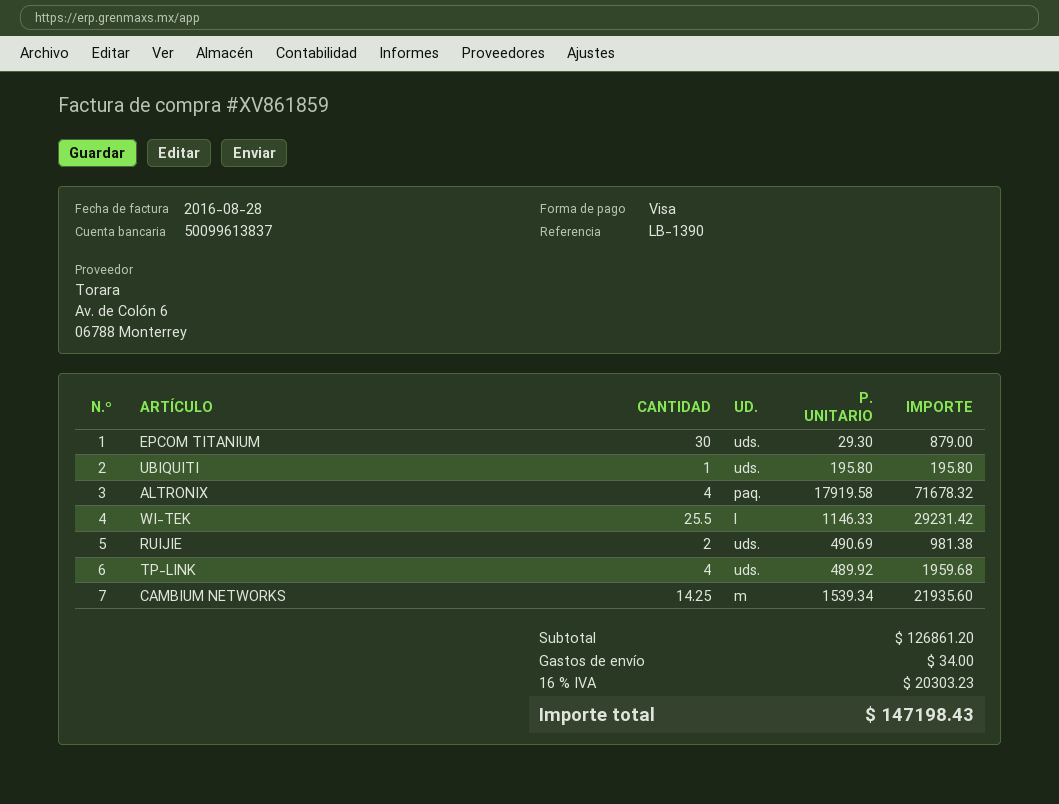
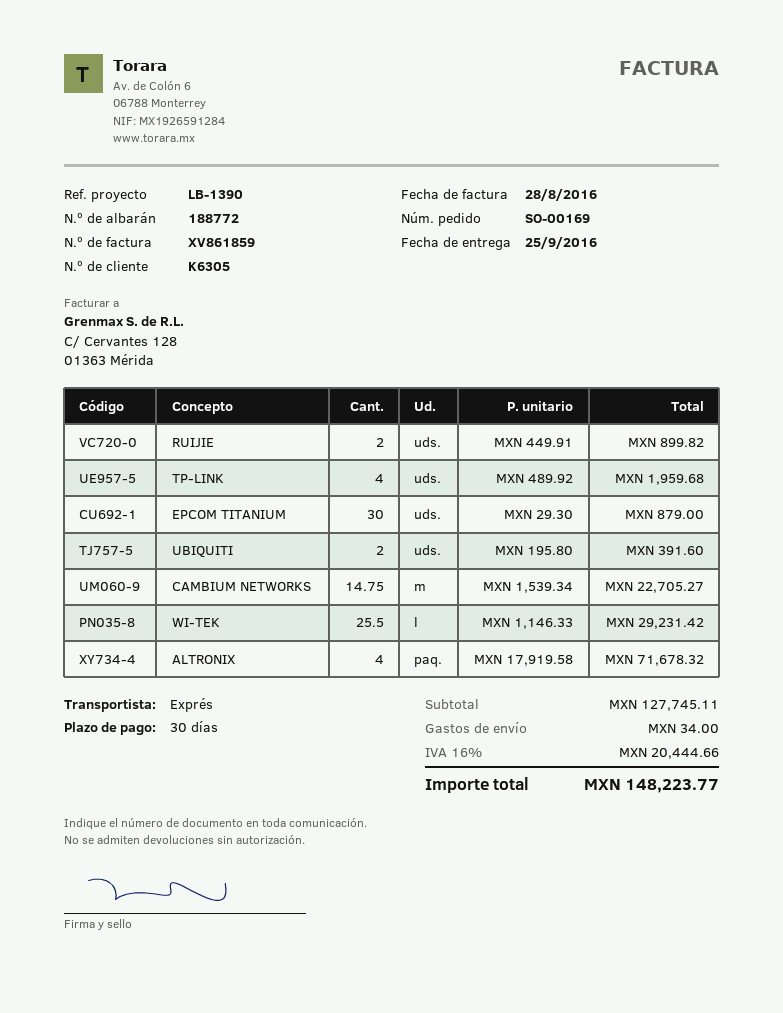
UBIQUITI: 1 x 195.80 = 195.80 -> 2 x 195.80 = 391.60
RUIJIE: 2 x 490.69 = 981.38 -> 2 x 449.91 = 899.82
CAMBIUM NETWORKS: 14.25 x 1539.34 = 21935.60 -> 14.75 x 1539.34 = 22705.27
subtotal: 126861.20 -> 127745.11
tax: 16% = 20303.23 -> 16% = 20444.66
total: 147198.43 -> 148223.77

